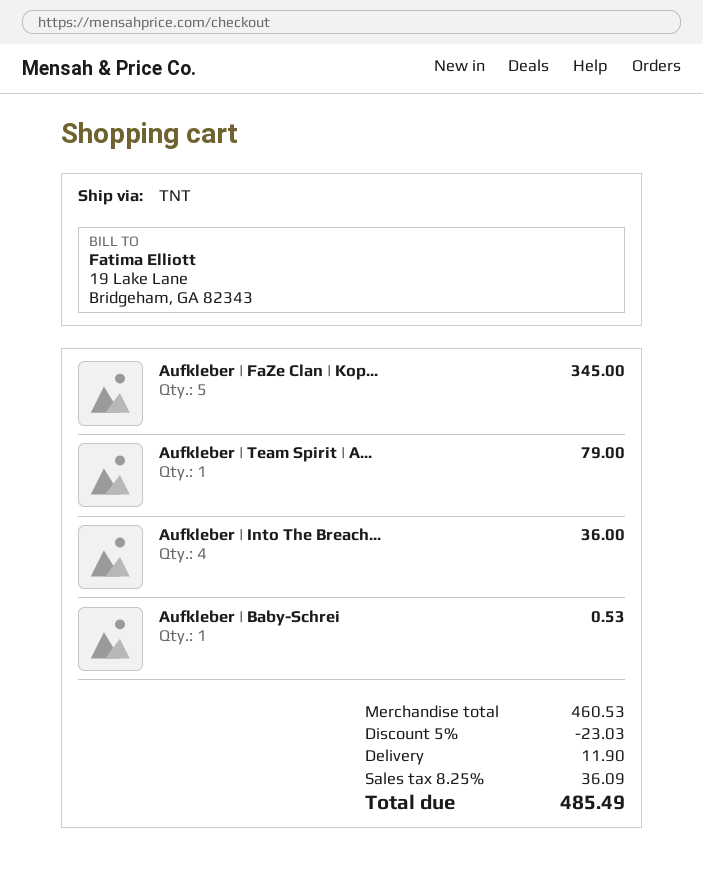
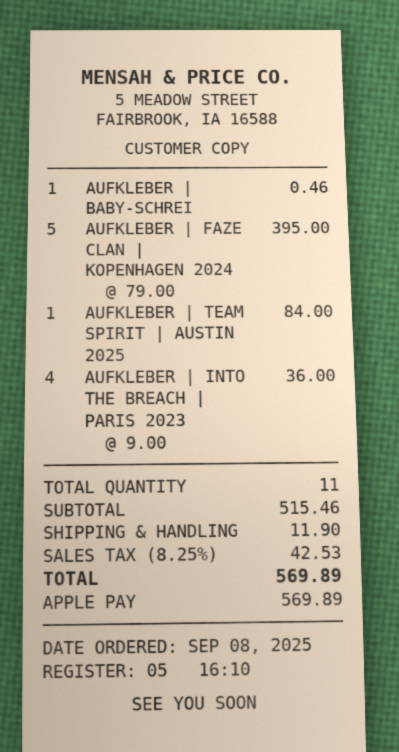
Aufkleber | FaZe Clan | Kop...: 5 for 345.00 -> 5 for 395.00
Aufkleber | Team Spirit | A...: 1 for 79.00 -> 1 for 84.00
Aufkleber | Baby-Schrei: 1 for 0.53 -> 1 for 0.46
subtotal: 460.53 -> 515.46
discount: 5% = 23.03 -> none
tax: 8.25% = 36.09 -> 8.25% = 42.53
total: 485.49 -> 569.89

